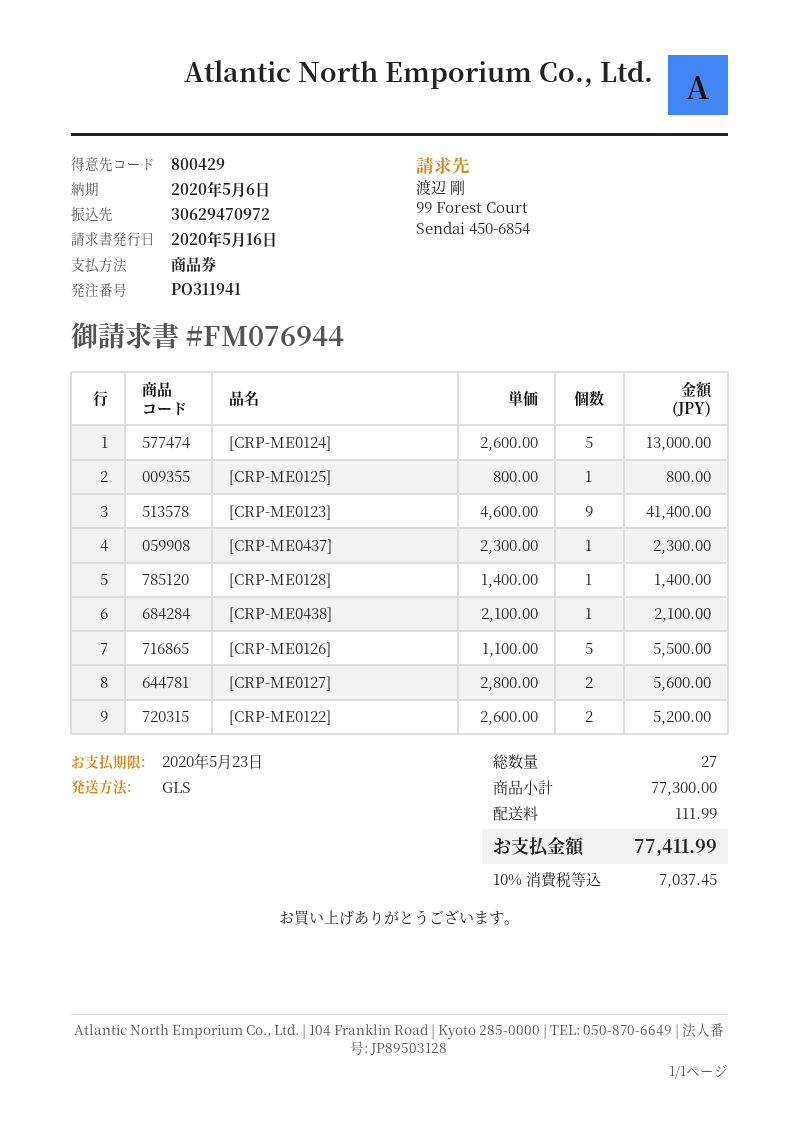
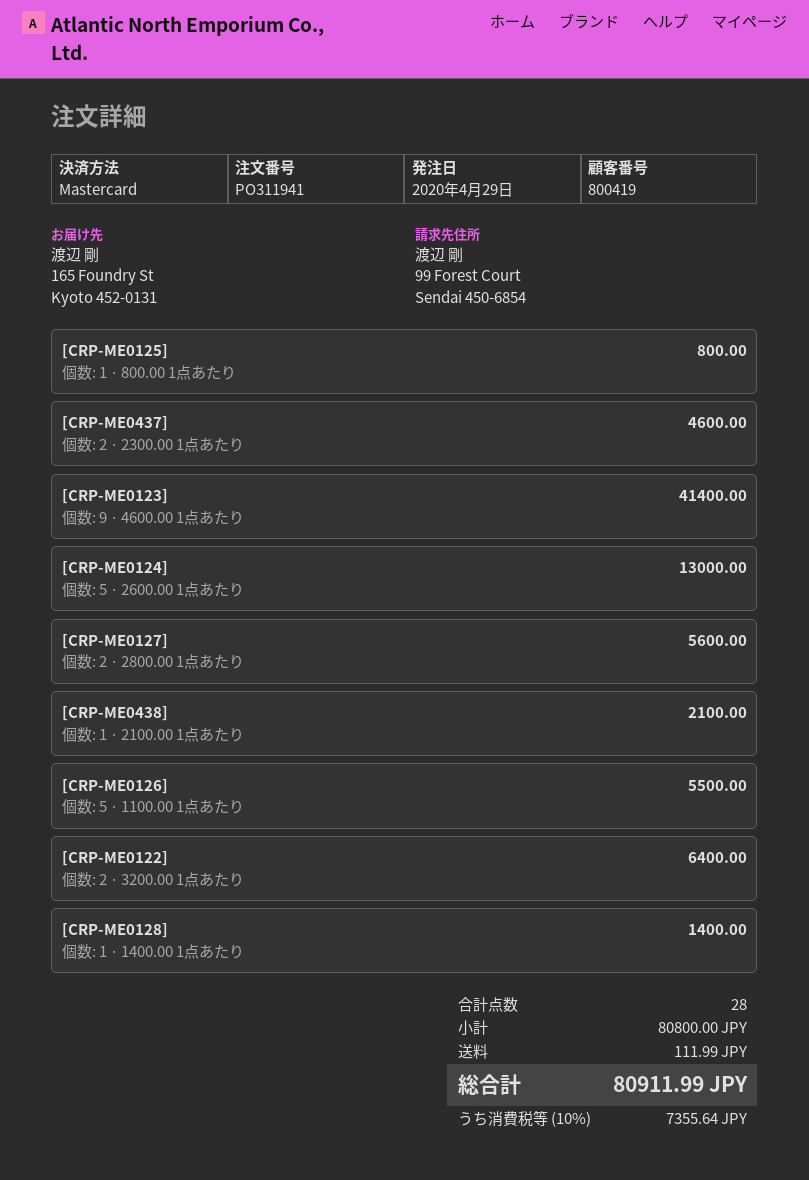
customer number: 800429 -> 800419
payment method: gift card -> Mastercard
[CRP-ME0437]: 1 x 2300.00 = 2300.00 -> 2 x 2300.00 = 4600.00
[CRP-ME0122]: 2 x 2600.00 = 5200.00 -> 2 x 3200.00 = 6400.00
total quantity: 27 -> 28
subtotal: 77300.00 -> 80800.00
tax: 10% = 7037.45 -> 10% = 7355.64
total: 77411.99 -> 80911.99

